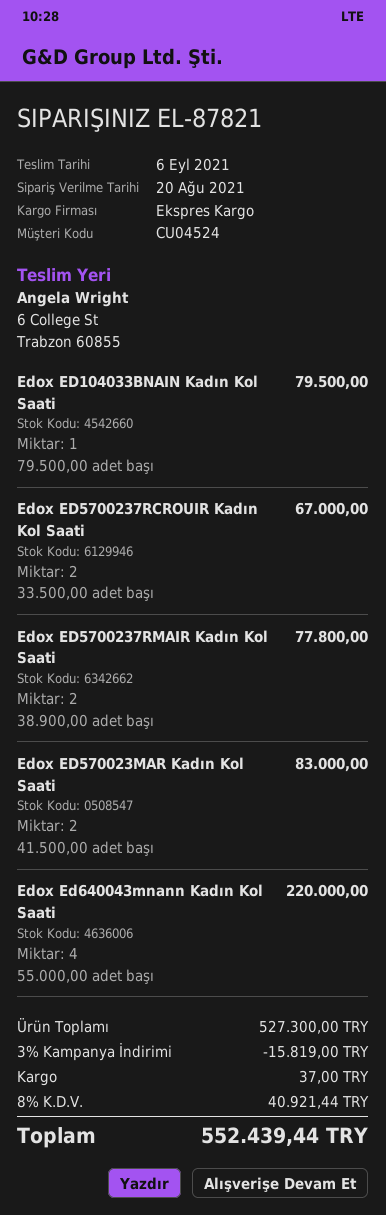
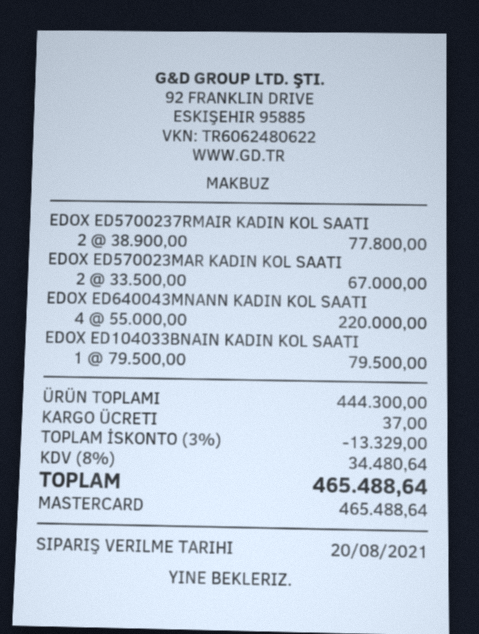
Edox ED5700237RCROUIR Kadın Kol Saati: 2 x 33500.00 = 67000.00 -> none
Edox ED570023MAR Kadın Kol Saati: 2 x 41500.00 = 83000.00 -> 2 x 33500.00 = 67000.00
subtotal: 527300.00 -> 444300.00
discount: 3% = 15819.00 -> 3% = 13329.00
tax: 8% = 40921.44 -> 8% = 34480.64
total: 552439.44 -> 465488.64

